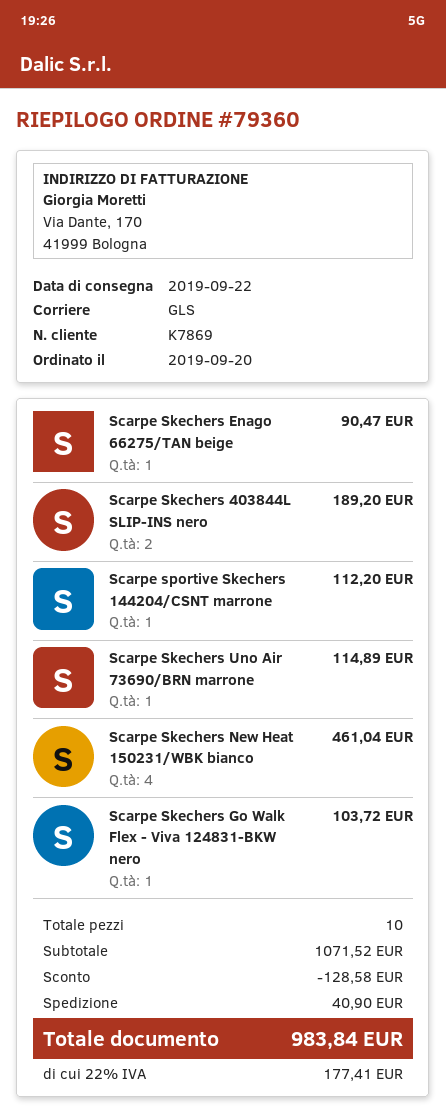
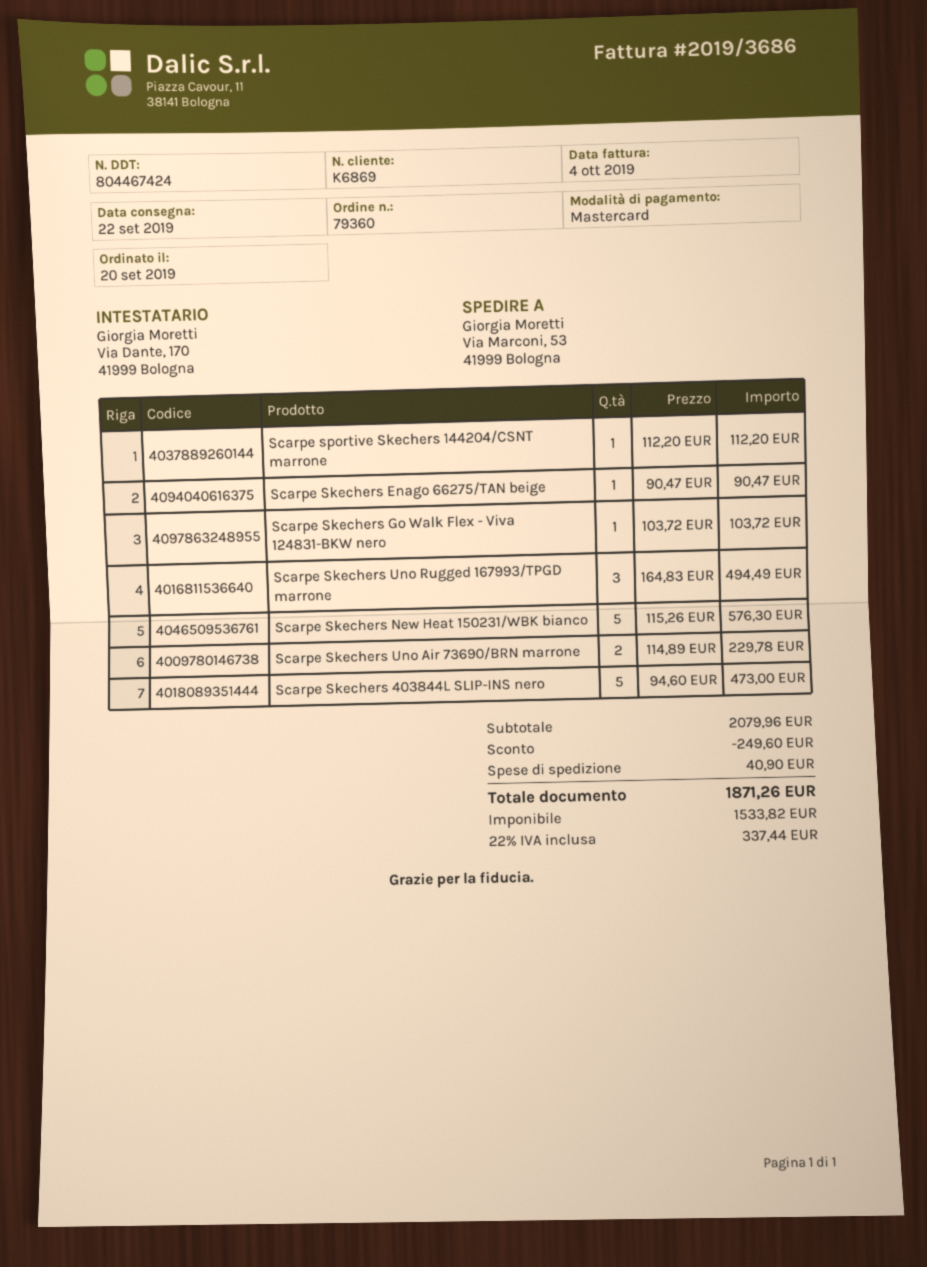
customer number: K7869 -> K6869
Scarpe Skechers 403844L SLIP-INS nero: 2 for 189.20 -> 5 for 473.00
Scarpe Skechers Uno Air 73690/BRN marrone: 1 for 114.89 -> 2 for 229.78
Scarpe Skechers New Heat 150231/WBK bianco: 4 for 461.04 -> 5 for 576.30
Scarpe Skechers Uno Rugged 167993/TPGD marrone: none -> 3 for 494.49
subtotal: 1071.52 -> 2079.96
discount: 128.58 -> 249.60
tax: 22% = 177.41 -> 22% = 337.44
total: 983.84 -> 1871.26

